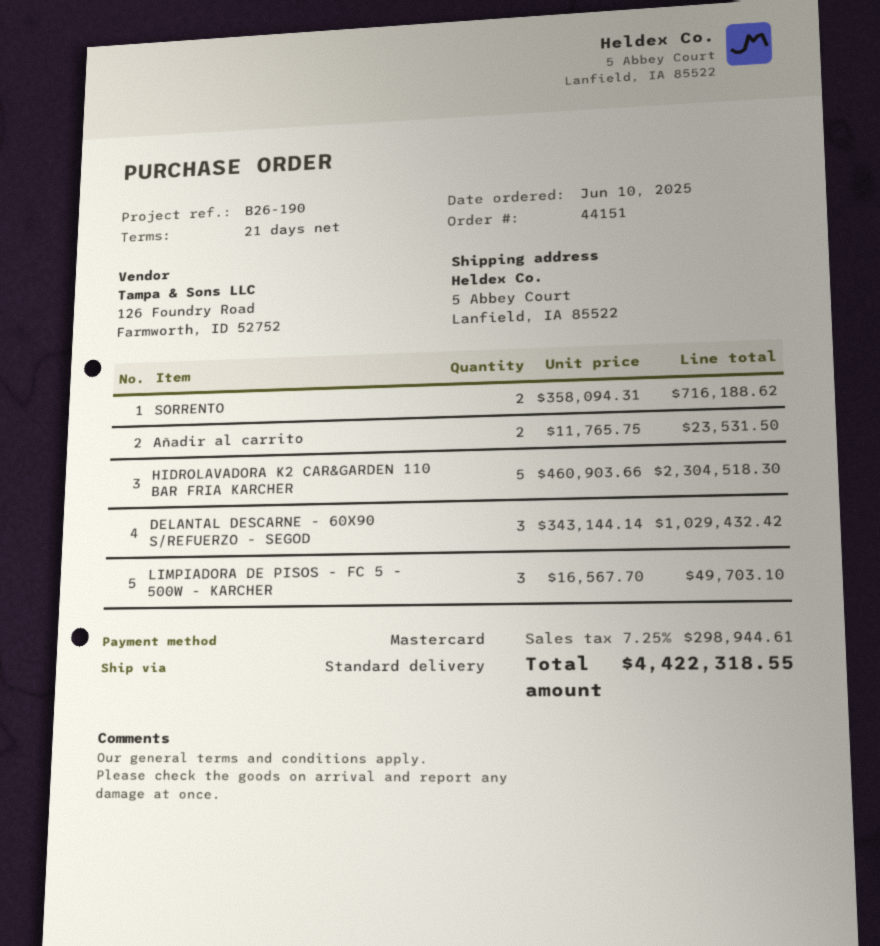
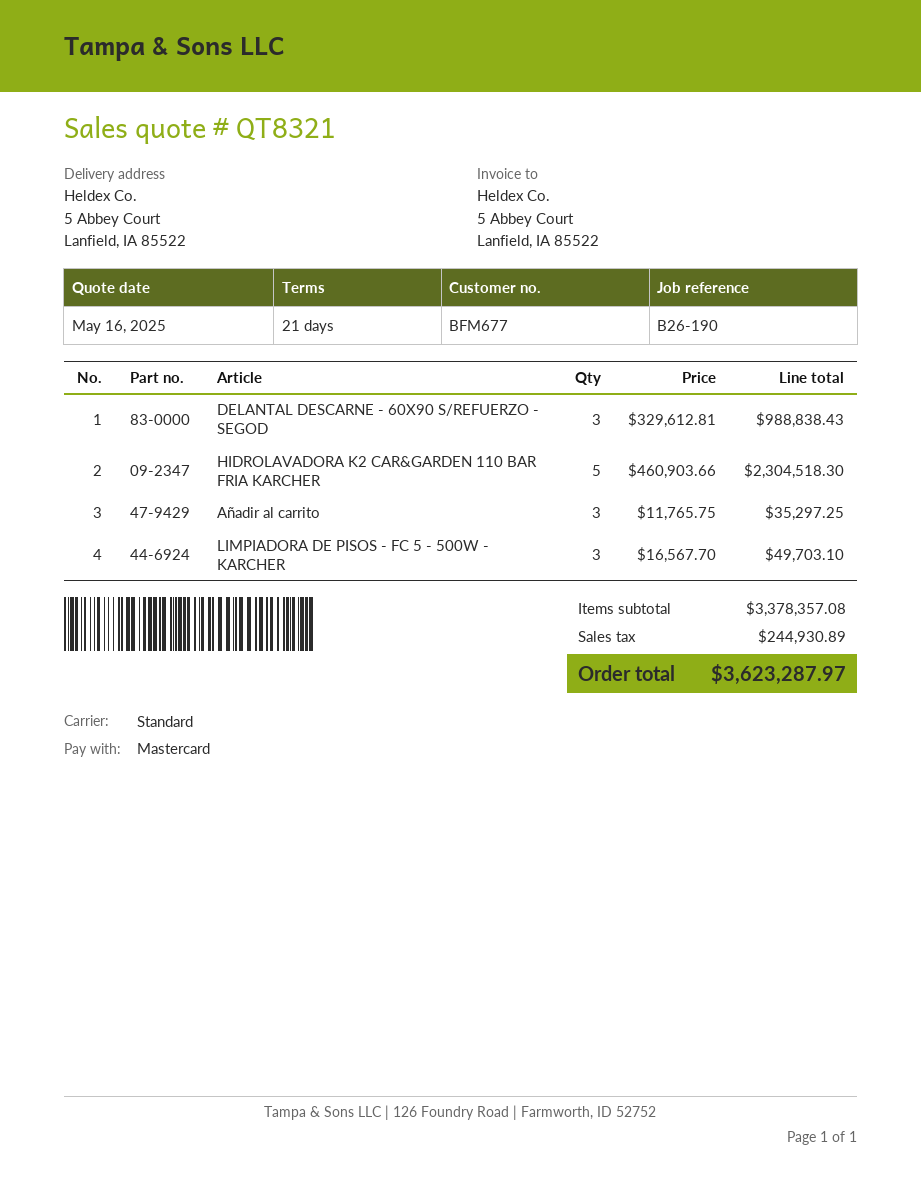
SORRENTO: 2 x 358094.31 = 716188.62 -> none
Añadir al carrito: 2 x 11765.75 = 23531.50 -> 3 x 11765.75 = 35297.25
DELANTAL DESCARNE - 60X90 S/REFUERZO - SEGOD: 3 x 343144.14 = 1029432.42 -> 3 x 329612.81 = 988838.43
tax: 298944.61 -> 244930.89
total: 4422318.55 -> 3623287.97

